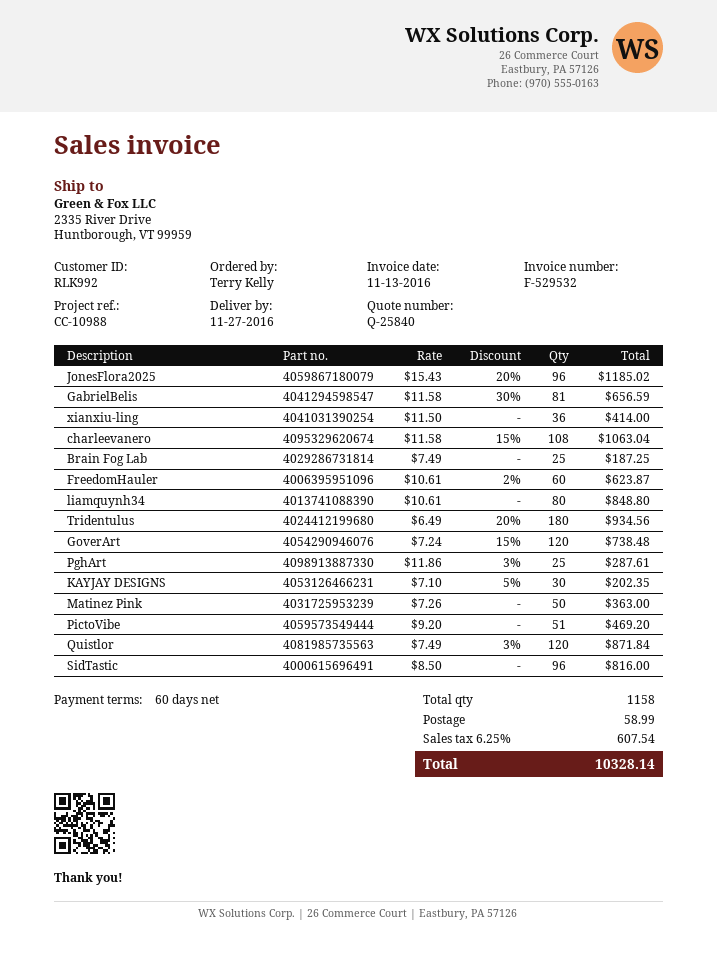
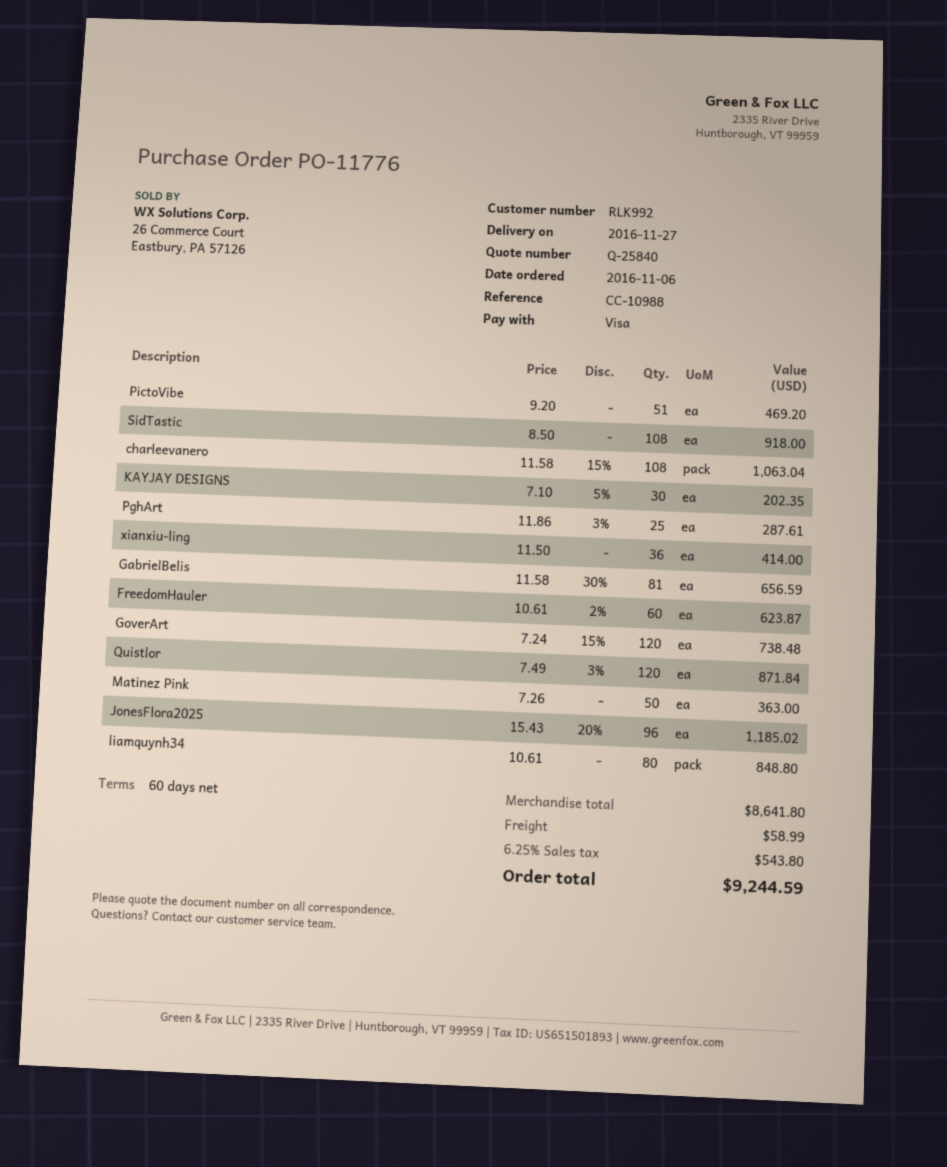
Brain Fog Lab: 25 x 7.49 = 187.25 -> none
Tridentulus: 180 x 6.49 - 20% = 934.56 -> none
SidTastic: 96 x 8.50 = 816.00 -> 108 x 8.50 = 918.00
tax: 6.25% = 607.54 -> 6.25% = 543.80
total: 10328.14 -> 9244.59

